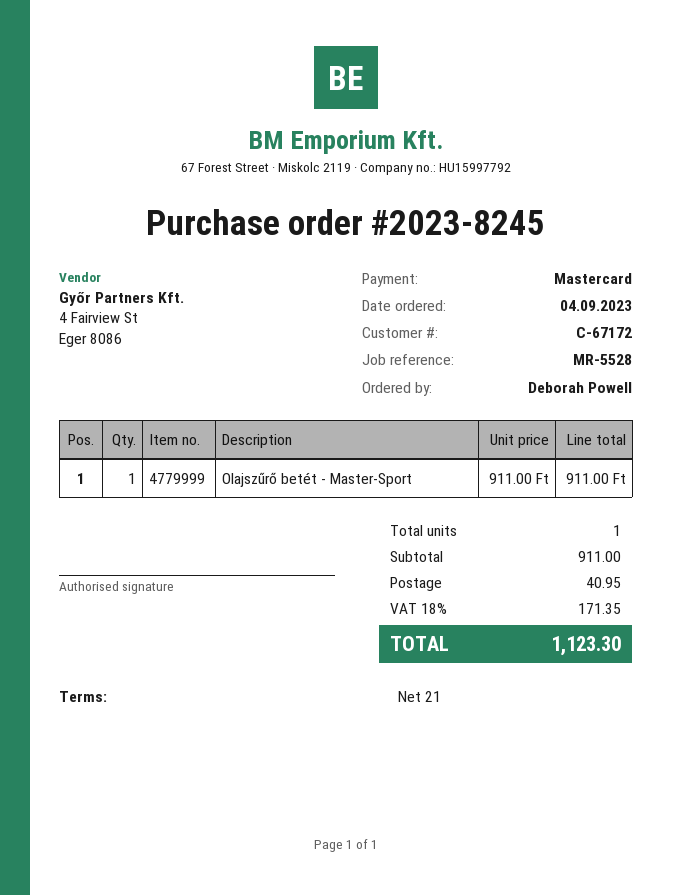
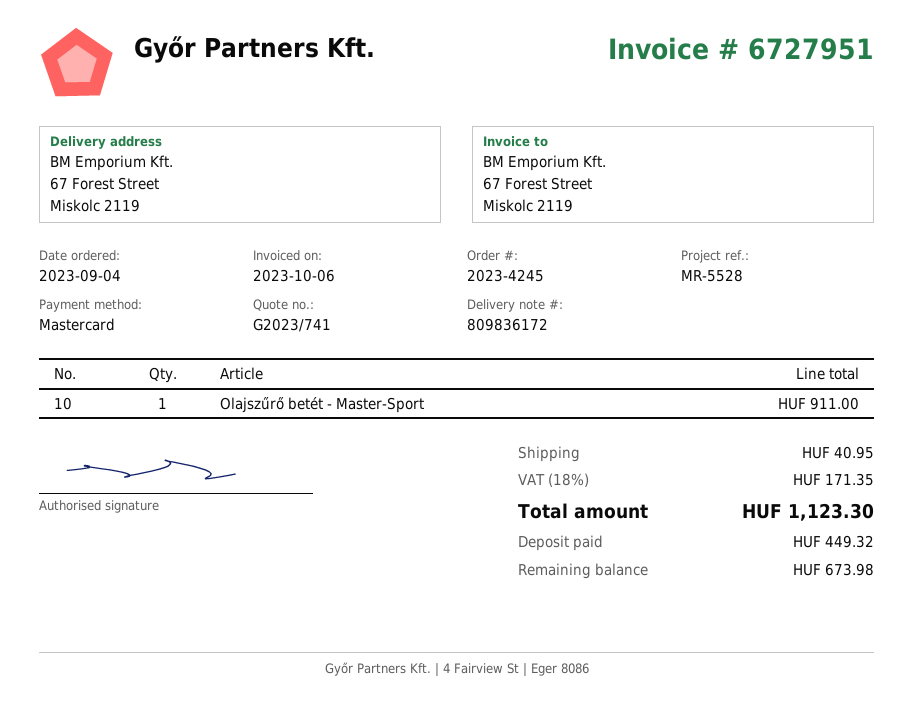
order number: 2023-8245 -> 2023-4245

